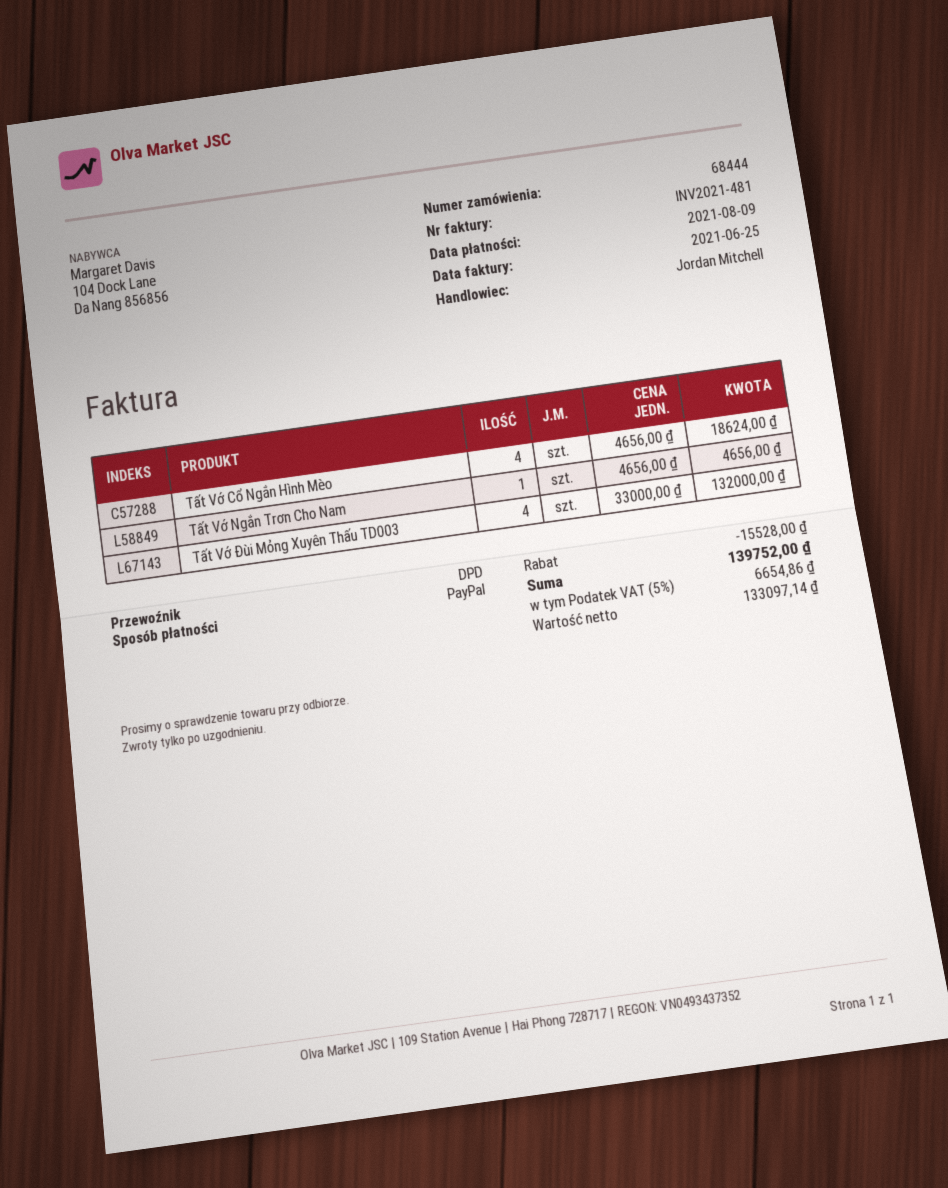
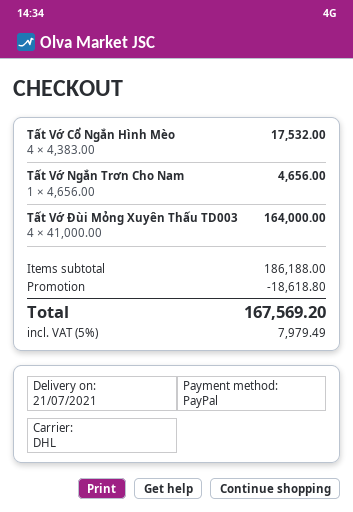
shipping method: DPD -> DHL
Tất Vớ Cổ Ngắn Hình Mèo: 4 x 4656.00 = 18624.00 -> 4 x 4383.00 = 17532.00
Tất Vớ Đùi Mỏng Xuyên Thấu TD003: 4 x 33000.00 = 132000.00 -> 4 x 41000.00 = 164000.00
discount: 15528.00 -> 18618.80
tax: 5% = 6654.86 -> 5% = 7979.49
total: 139752.00 -> 167569.20

